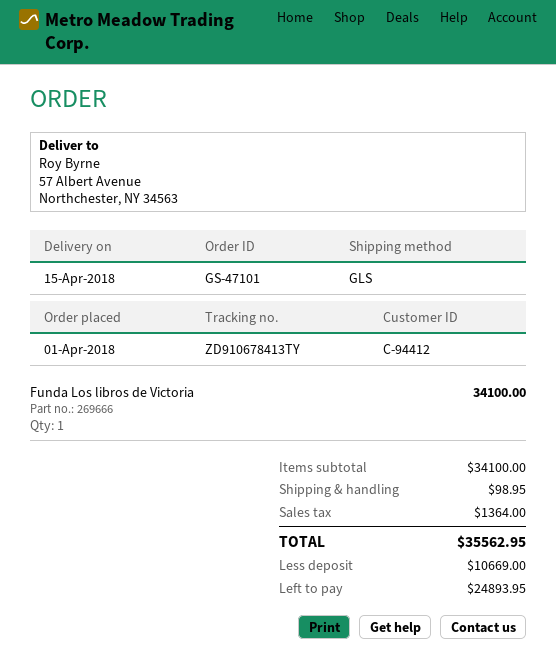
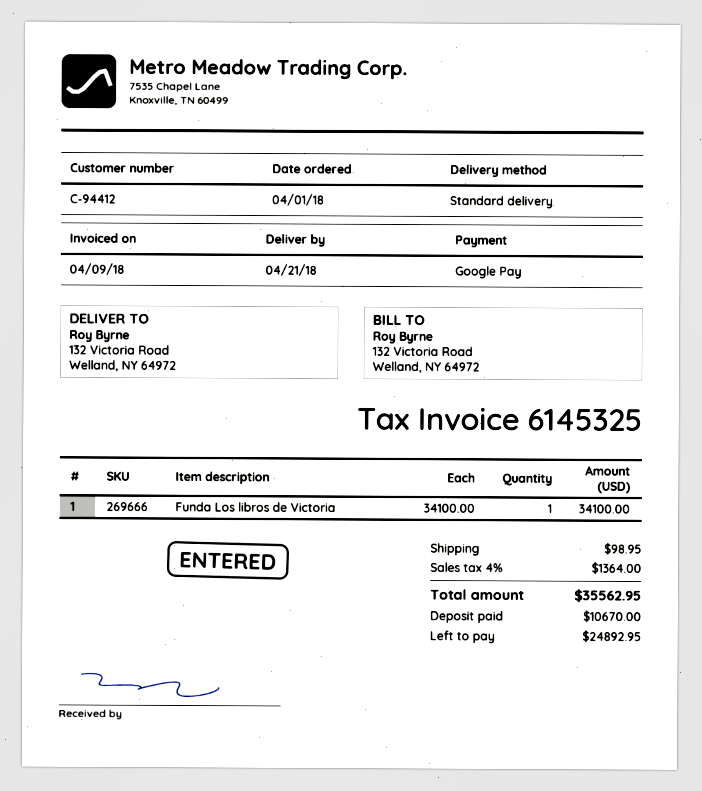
delivery date: 2018-04-15 -> 2018-04-21
shipping method: GLS -> standard
ship to: 57 Albert Avenue, Northchester, NY 34563 -> 132 Victoria Road, Welland, NY 64972
deposit: 10669.00 -> 10670.00
balance: 24893.95 -> 24892.95

